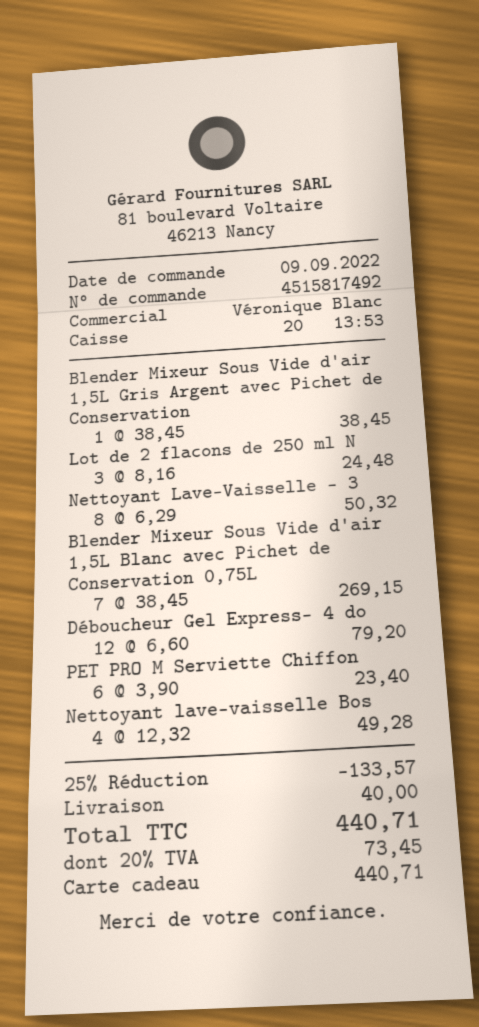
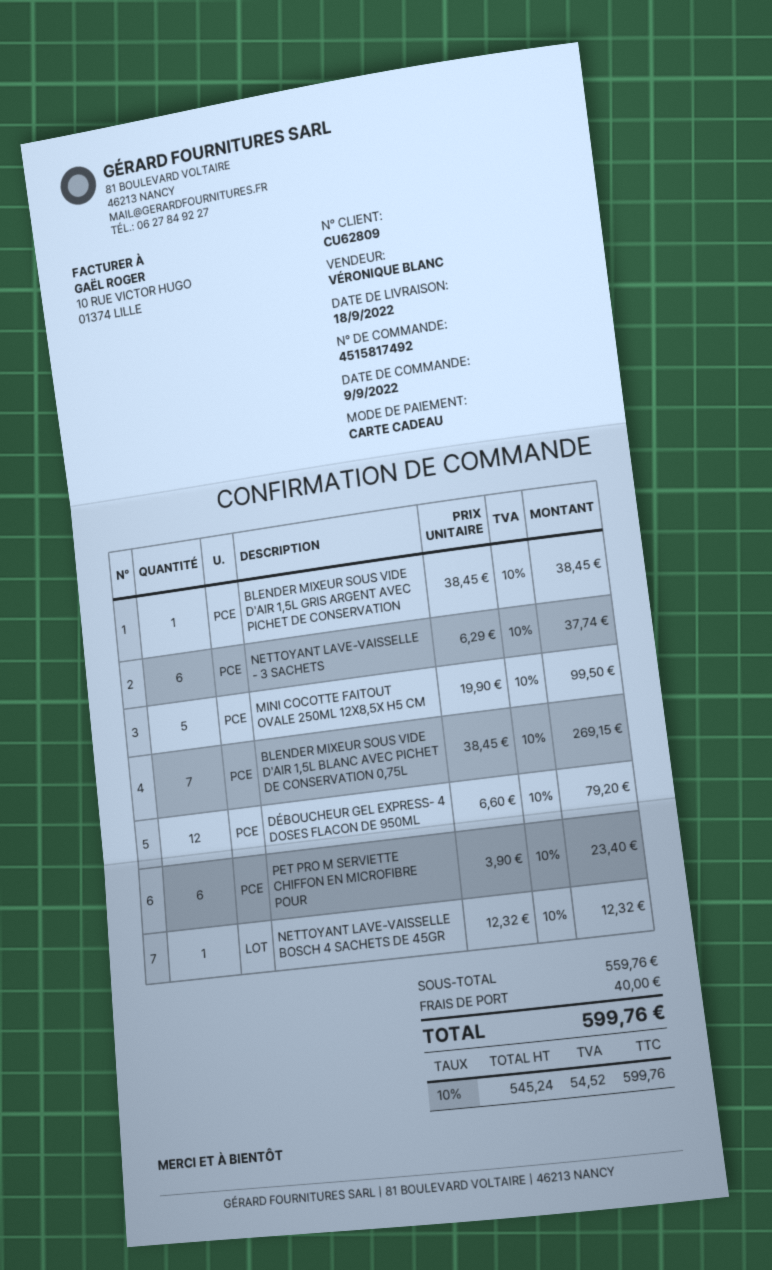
Lot de 2 flacons de 250 ml N: 3 x 8.16 = 24.48 -> none
Nettoyant Lave-Vaisselle - 3: 8 x 6.29 = 50.32 -> 6 x 6.29 = 37.74
Nettoyant lave-vaisselle Bos: 4 x 12.32 = 49.28 -> 1 x 12.32 = 12.32
MINI COCOTTE FAITOUT OVALE 250ML 12X8,5X H5 CM: none -> 5 x 19.90 = 99.50
discount: 25% = 133.57 -> none
tax: 20% = 73.45 -> 10% = 54.52
total: 440.71 -> 599.76

